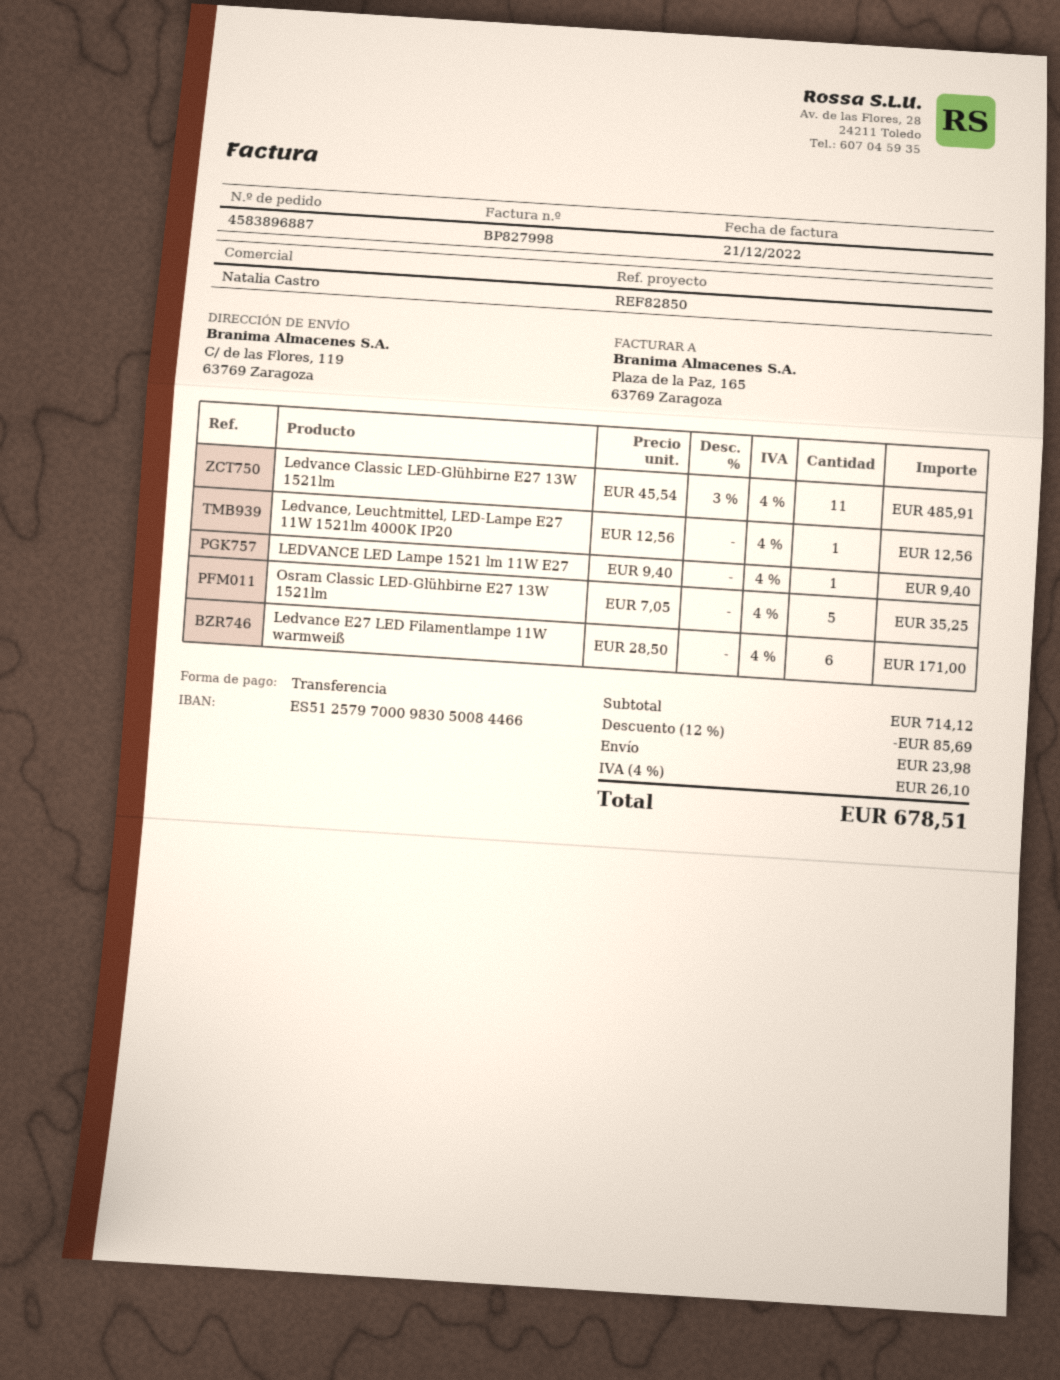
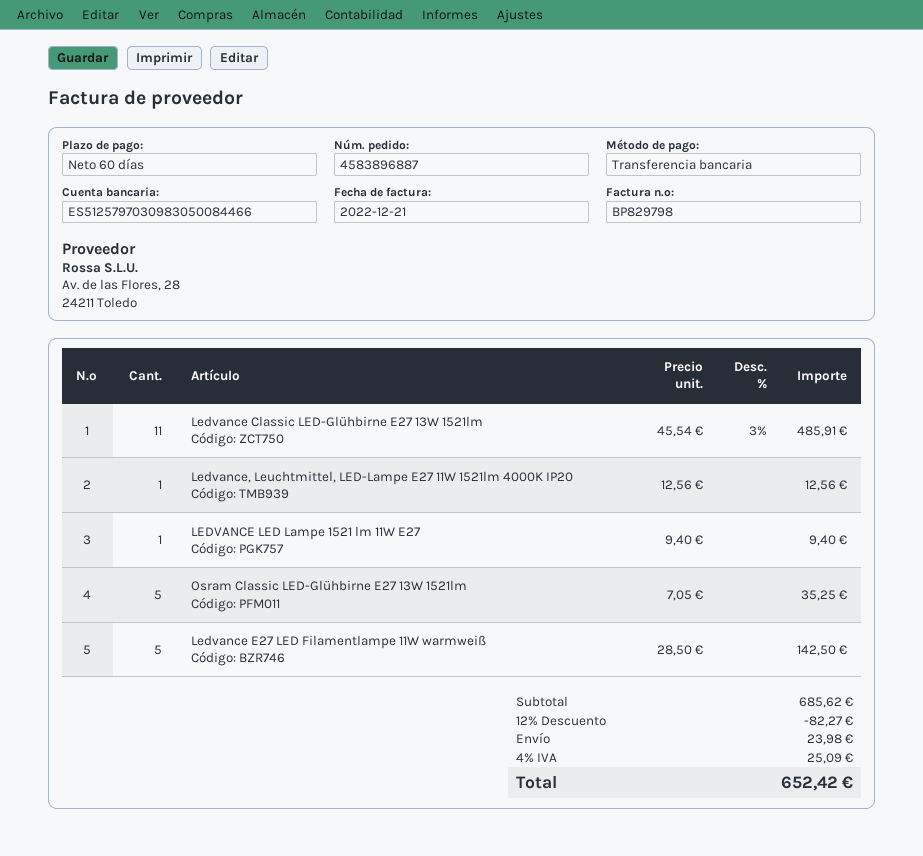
invoice number: BP827998 -> BP829798
bank account: ES5125797000983050084466 -> ES5125797030983050084466
Ledvance E27 LED Filamentlampe 11W warmweiß: 6 x 28.50 = 171.00 -> 5 x 28.50 = 142.50
subtotal: 714.12 -> 685.62
discount: 12% = 85.69 -> 12% = 82.27
tax: 4% = 26.10 -> 4% = 25.09
total: 678.51 -> 652.42

